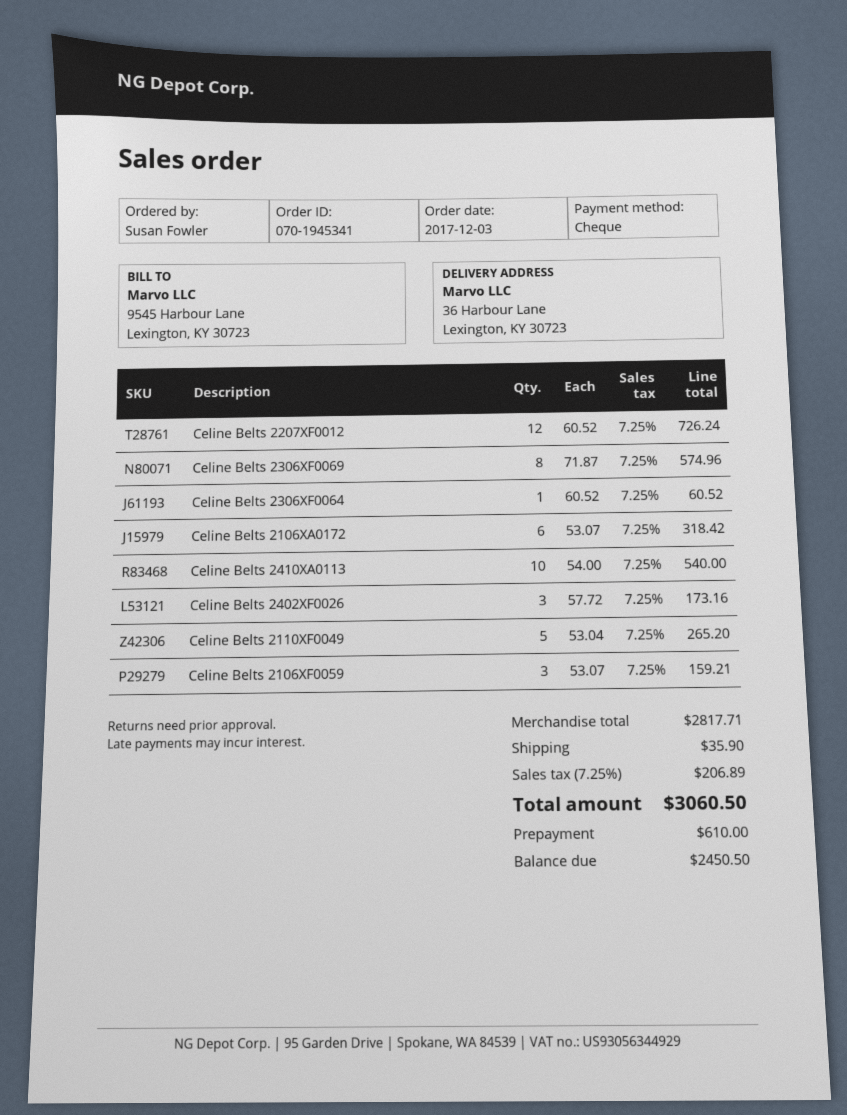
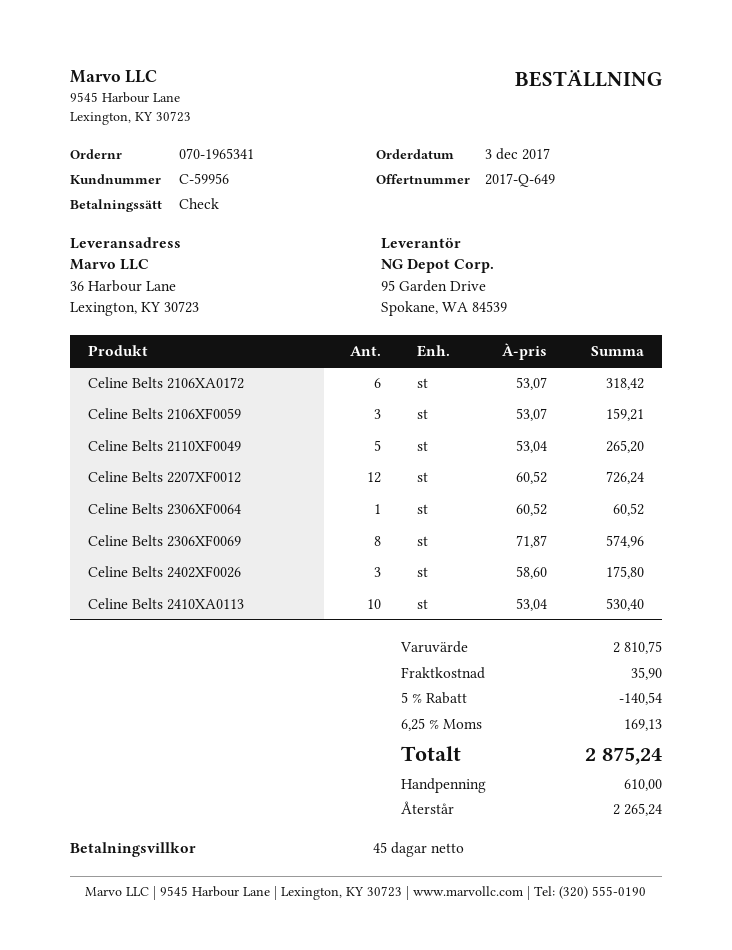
order number: 070-1945341 -> 070-1965341
Celine Belts 2410XA0113: 10 x 54.00 = 540.00 -> 10 x 53.04 = 530.40
Celine Belts 2402XF0026: 3 x 57.72 = 173.16 -> 3 x 58.60 = 175.80
subtotal: 2817.71 -> 2810.75
discount: none -> 5% = 140.54
tax: 7.25% = 206.89 -> 6.25% = 169.13
total: 3060.50 -> 2875.24
balance: 2450.50 -> 2265.24

